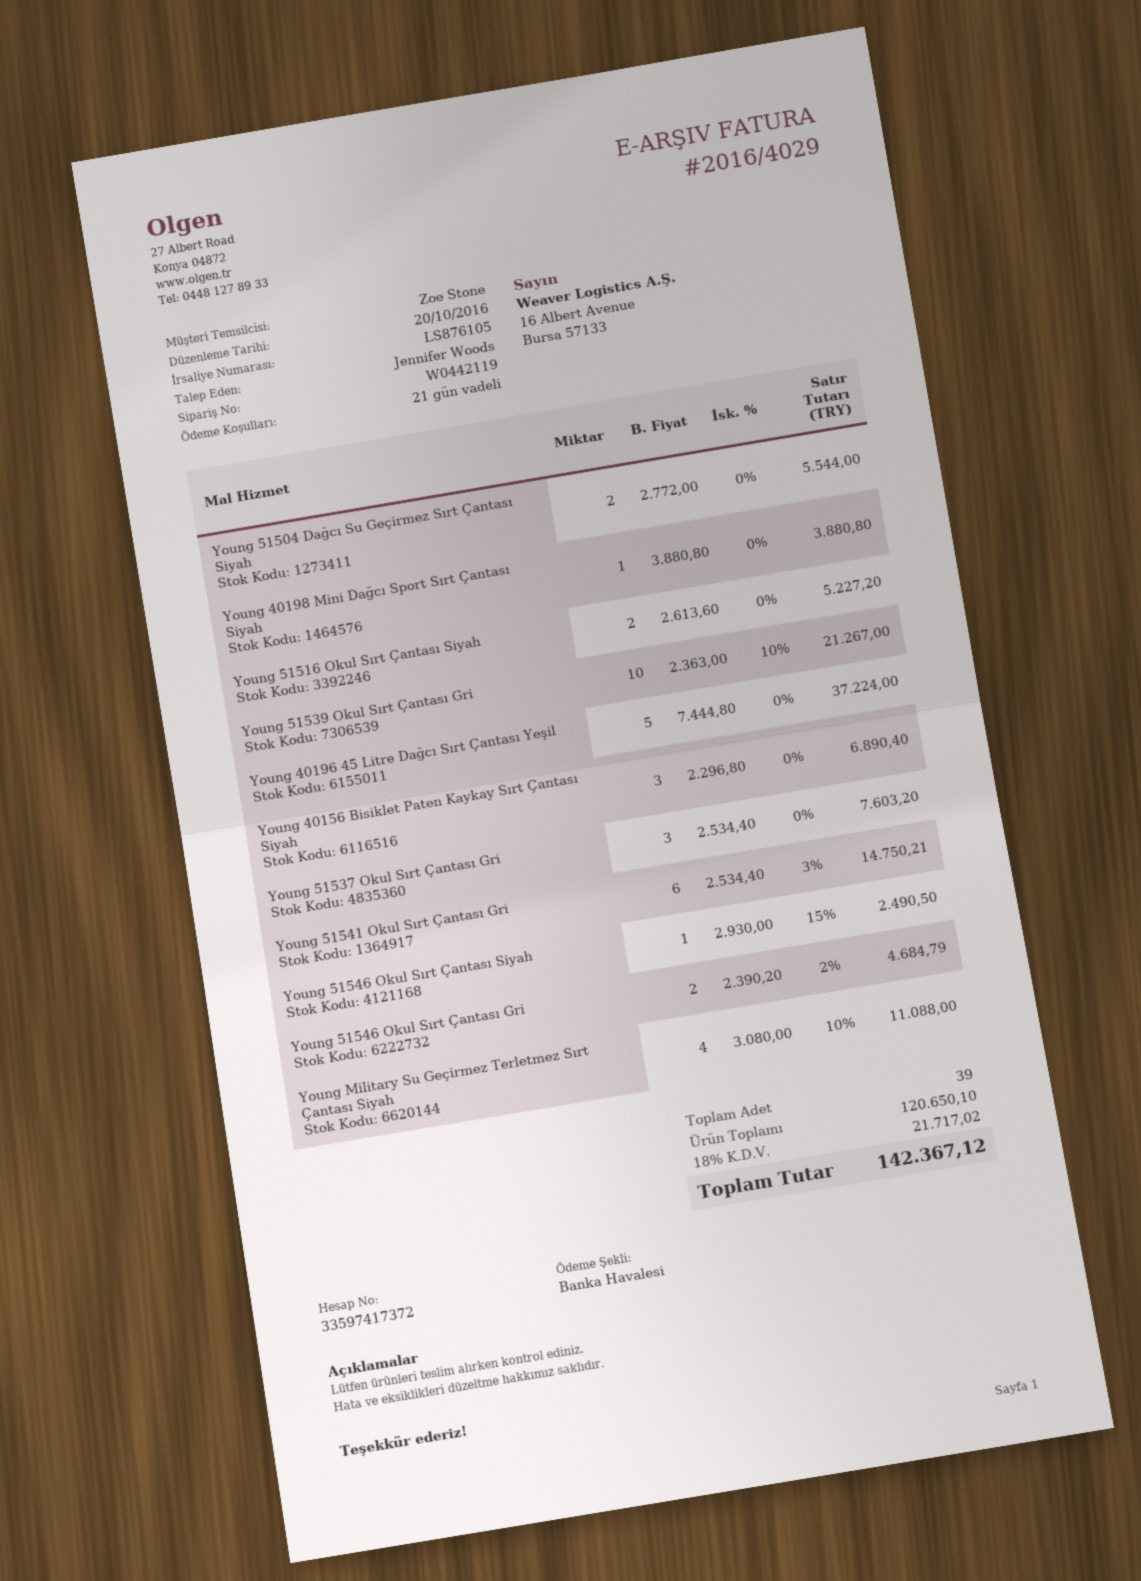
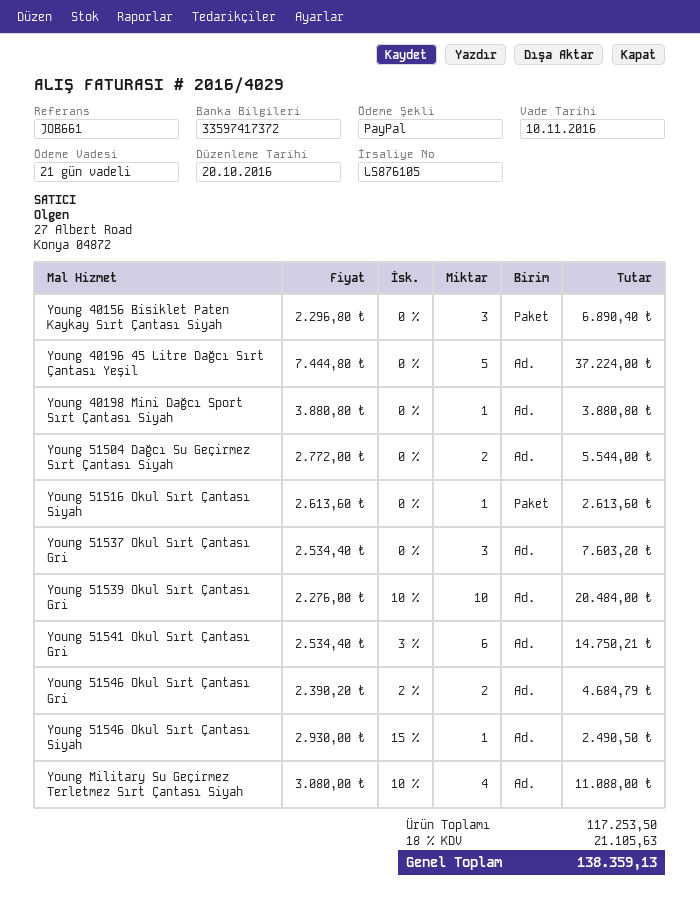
payment method: bank transfer -> PayPal
Young 51516 Okul Sırt Çantası Siyah: 2 x 2613.60 = 5227.20 -> 1 x 2613.60 = 2613.60
Young 51539 Okul Sırt Çantası Gri: 10 x 2363.00 - 10% = 21267.00 -> 10 x 2276.00 - 10% = 20484.00
subtotal: 120650.10 -> 117253.50
tax: 18% = 21717.02 -> 18% = 21105.63
total: 142367.12 -> 138359.13

